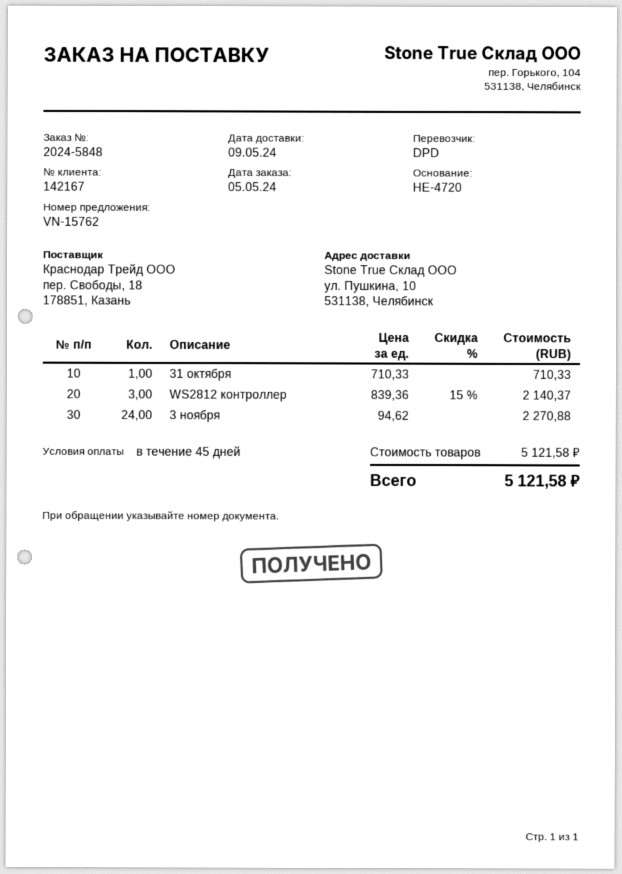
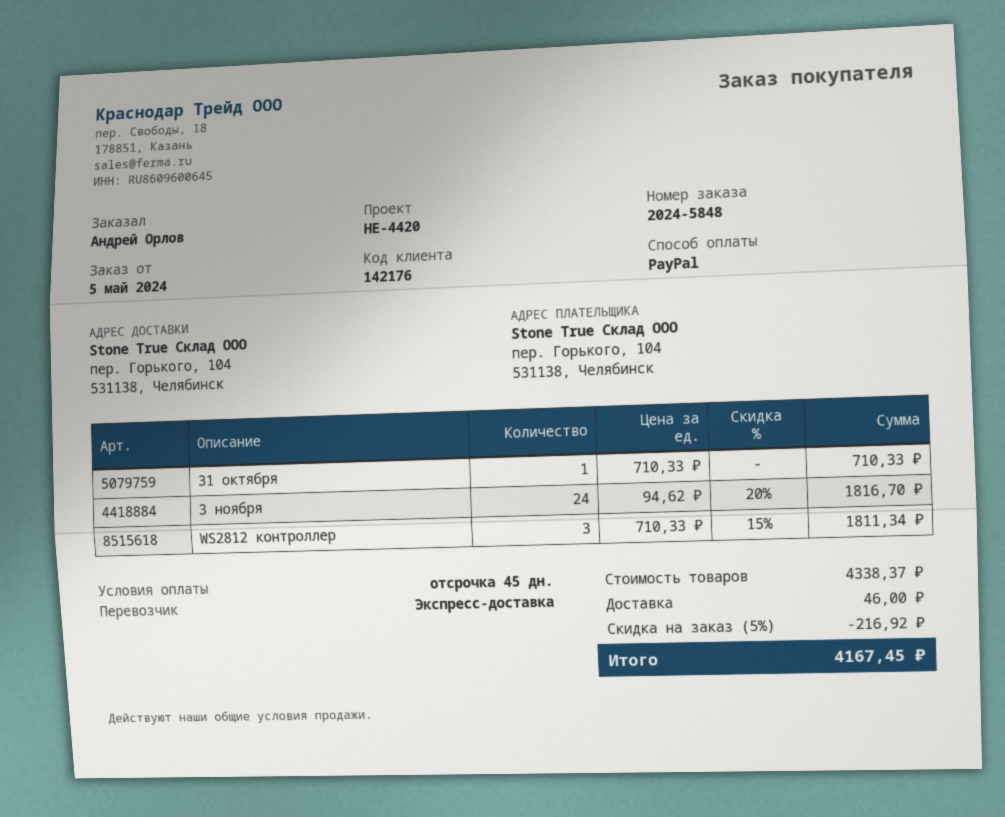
customer number: 142167 -> 142176
reference: HE-4720 -> HE-4420
shipping method: DPD -> express
ship to: ул. Пушкина, 10, 531138, Челябинск -> пер. Горького, 104, 531138, Челябинск
WS2812 контроллер: 3 x 839.36 - 15% = 2140.37 -> 3 x 710.33 - 15% = 1811.34
3 ноября: 24 x 94.62 = 2270.88 -> 24 x 94.62 - 20% = 1816.70
subtotal: 5121.58 -> 4338.37
discount: none -> 5% = 216.92
shipping: none -> 46.00
total: 5121.58 -> 4167.45

